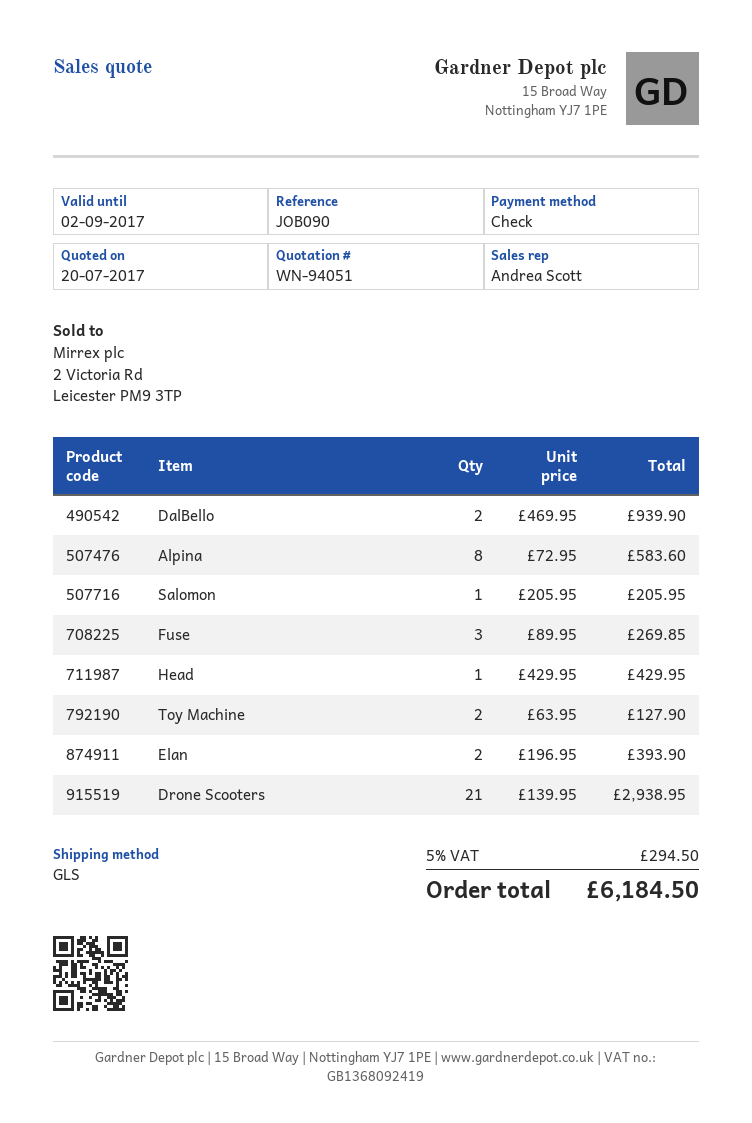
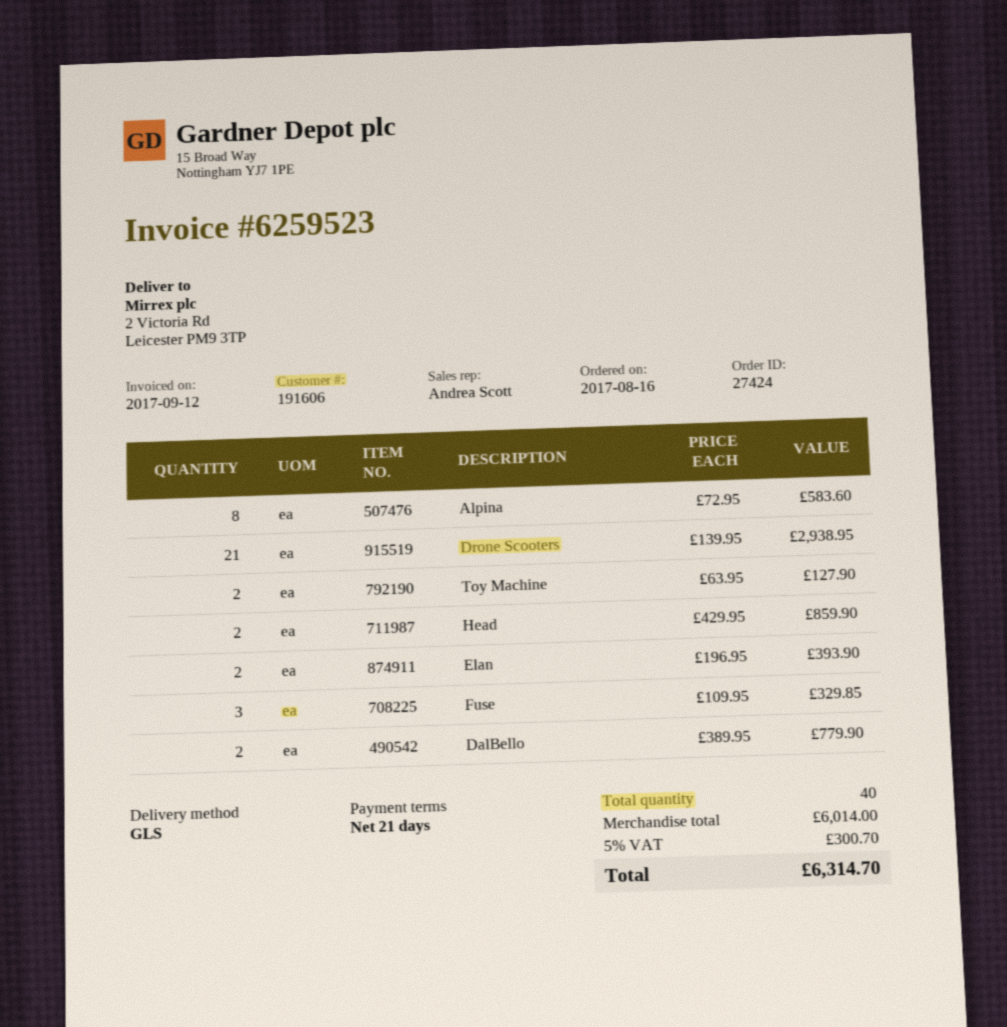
DalBello: 2 x 469.95 = 939.90 -> 2 x 389.95 = 779.90
Salomon: 1 x 205.95 = 205.95 -> none
Fuse: 3 x 89.95 = 269.85 -> 3 x 109.95 = 329.85
Head: 1 x 429.95 = 429.95 -> 2 x 429.95 = 859.90
tax: 5% = 294.50 -> 5% = 300.70
total: 6184.50 -> 6314.70

